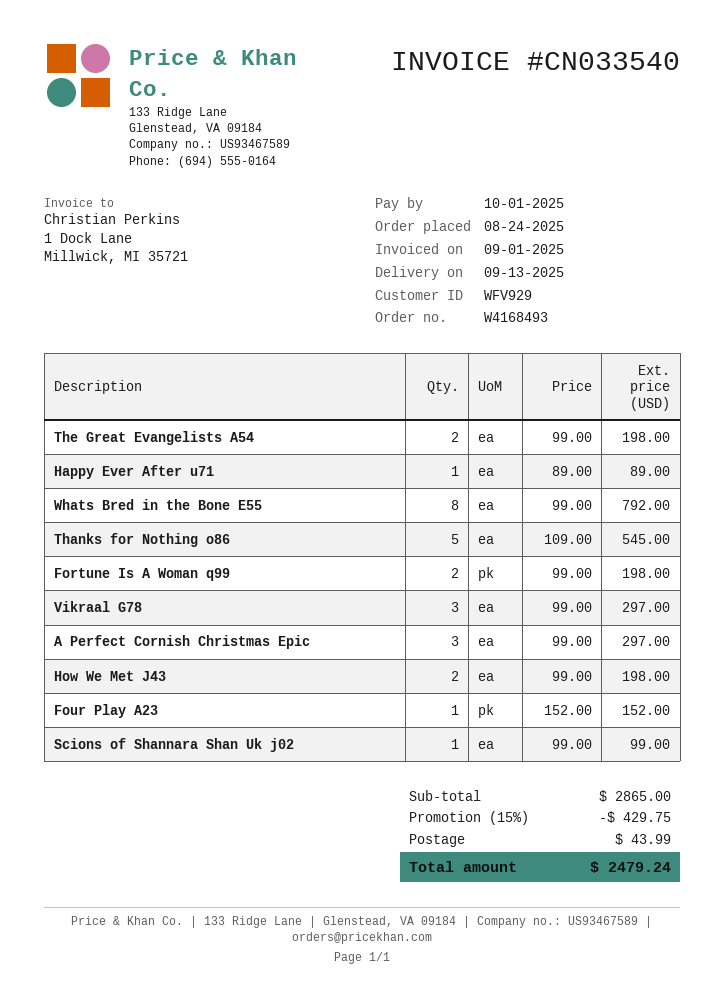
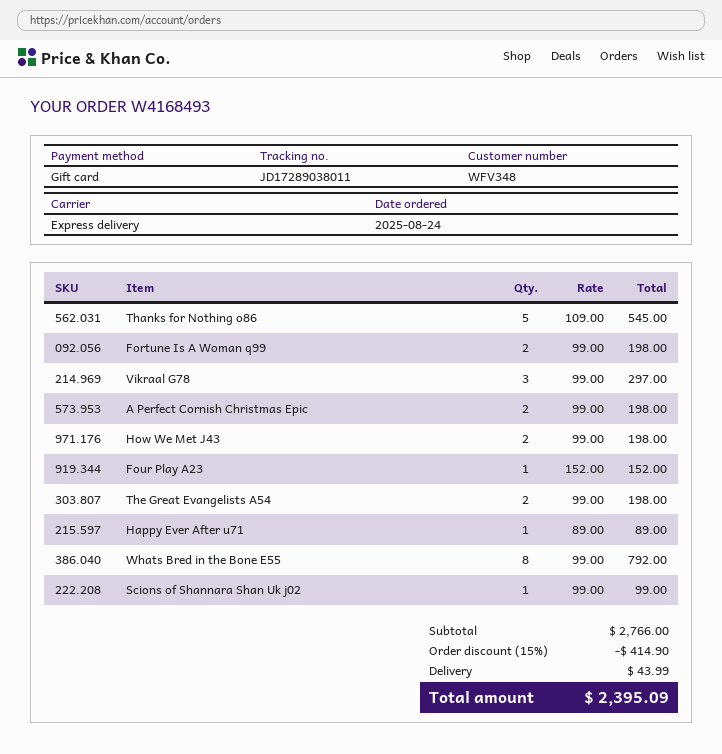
customer number: WFV929 -> WFV348
A Perfect Cornish Christmas Epic: 3 x 99.00 = 297.00 -> 2 x 99.00 = 198.00
subtotal: 2865.00 -> 2766.00
discount: 15% = 429.75 -> 15% = 414.90
total: 2479.24 -> 2395.09

